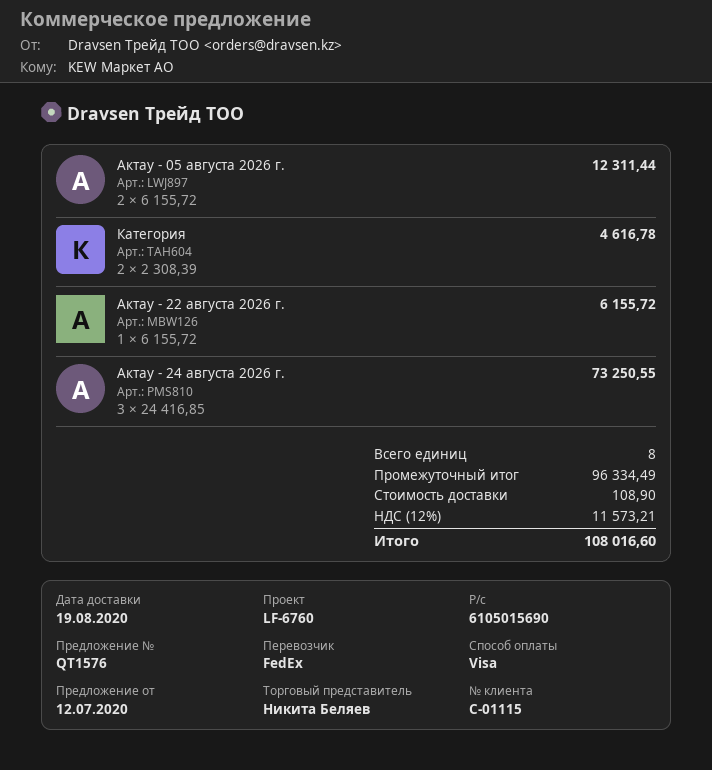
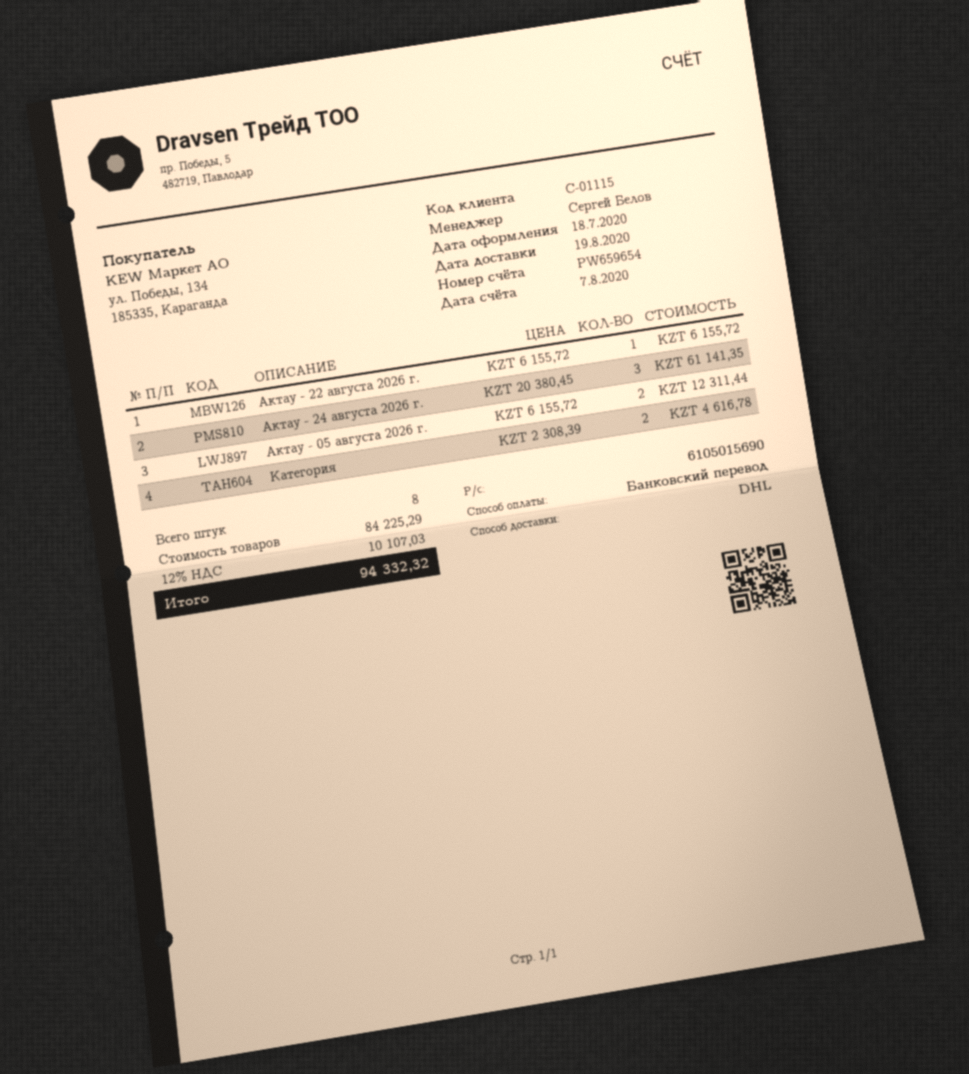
sales rep: Никита Беляев -> Сергей Белов
payment method: Visa -> bank transfer
shipping method: FedEx -> DHL
Актау - 24 августа 2026 г.: 3 x 24416.85 = 73250.55 -> 3 x 20380.45 = 61141.35
subtotal: 96334.49 -> 84225.29
shipping: 108.90 -> none
tax: 12% = 11573.21 -> 12% = 10107.03
total: 108016.60 -> 94332.32

